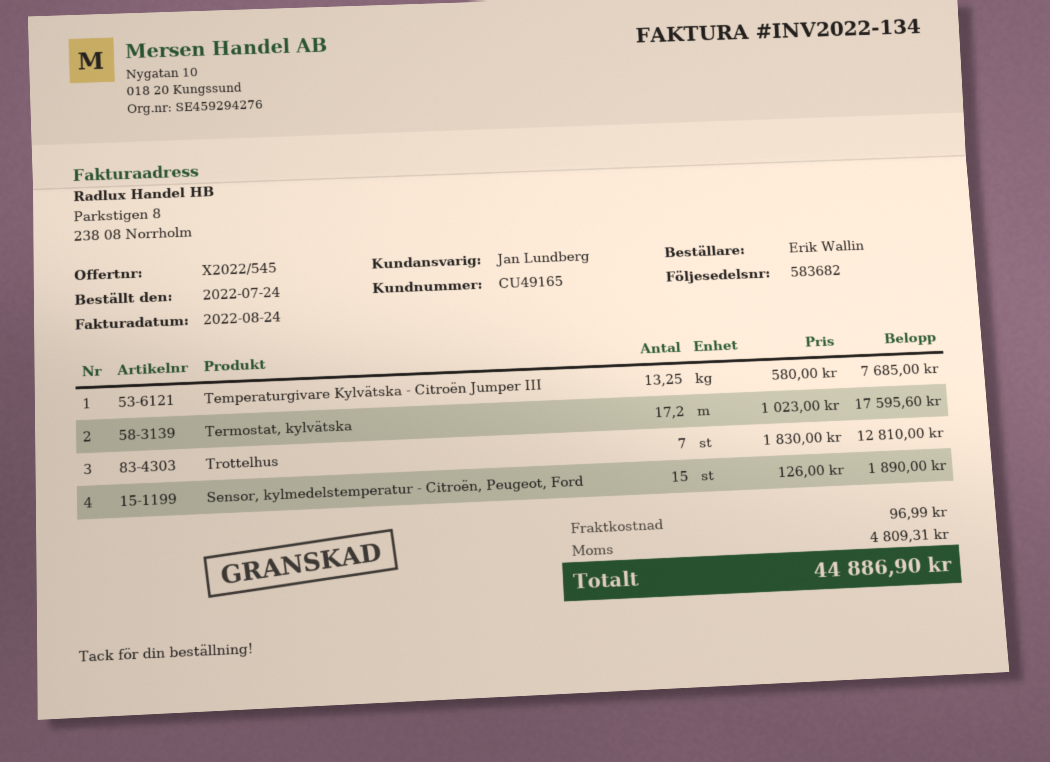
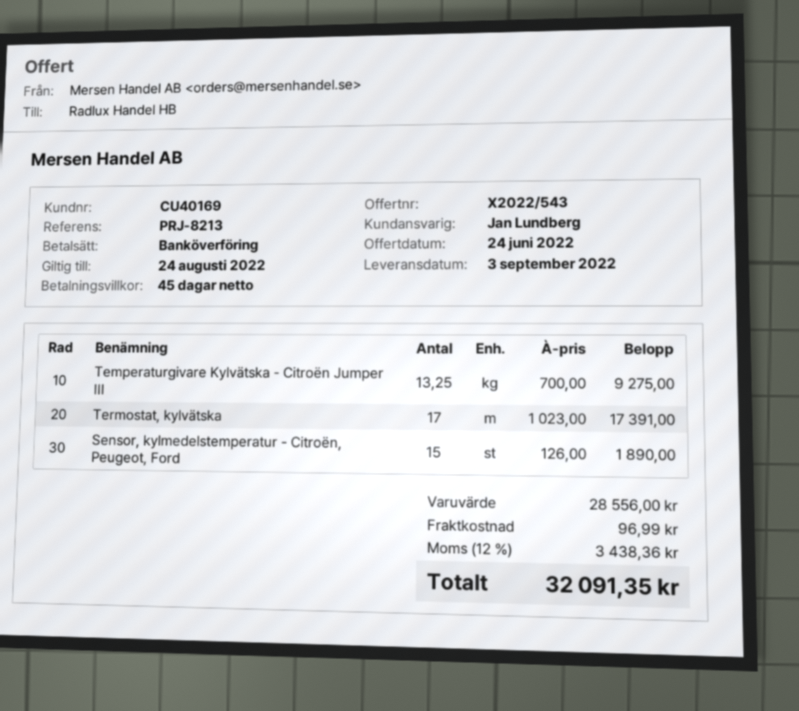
quote number: X2022/545 -> X2022/543
customer number: CU49165 -> CU40169
Temperaturgivare Kylvätska - Citroën Jumper III: 13.25 x 580.00 = 7685.00 -> 13.25 x 700.00 = 9275.00
Termostat, kylvätska: 17.2 x 1023.00 = 17595.60 -> 17 x 1023.00 = 17391.00
Trottelhus: 7 x 1830.00 = 12810.00 -> none
tax: 4809.31 -> 3438.36
total: 44886.90 -> 32091.35

